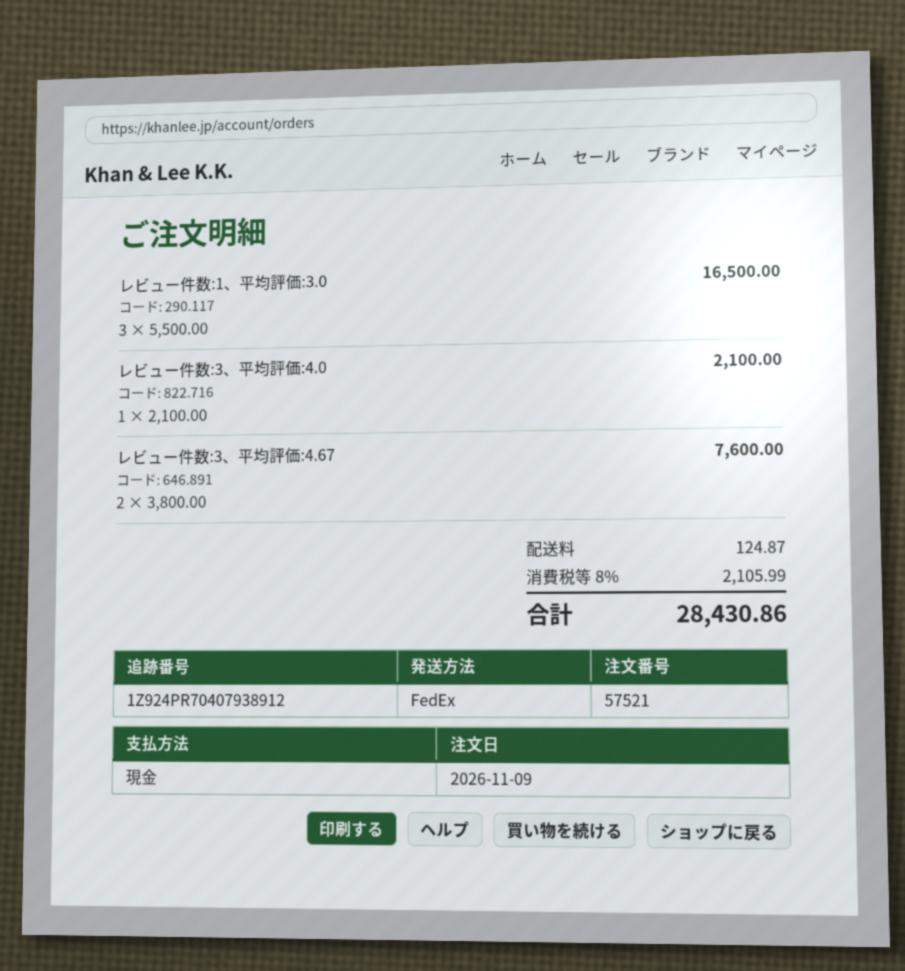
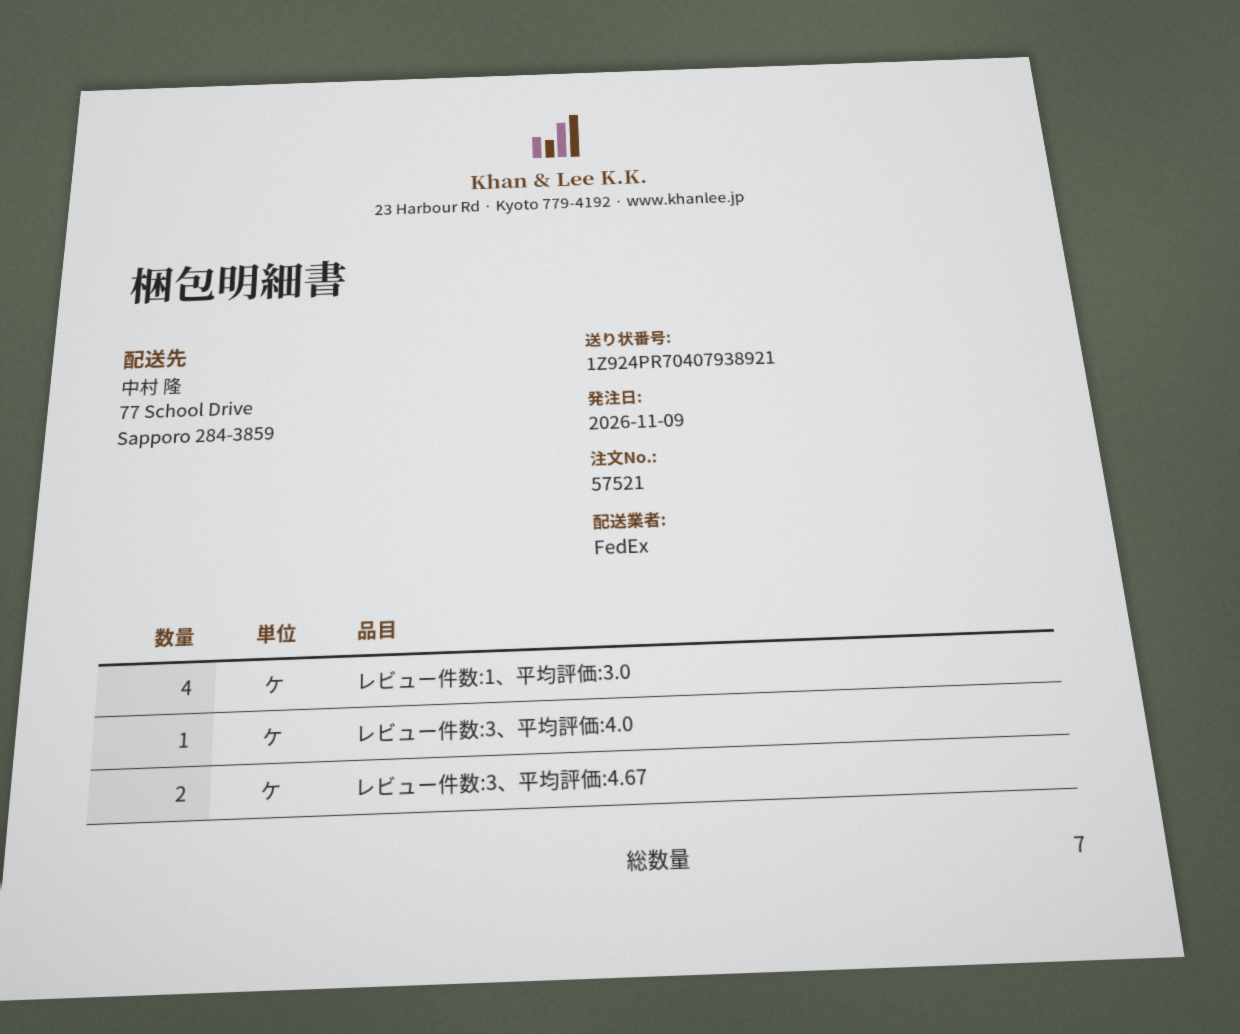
tracking number: 1Z924PR70407938912 -> 1Z924PR70407938921
レビュー件数:1、平均評価:3.0: 3 -> 4

